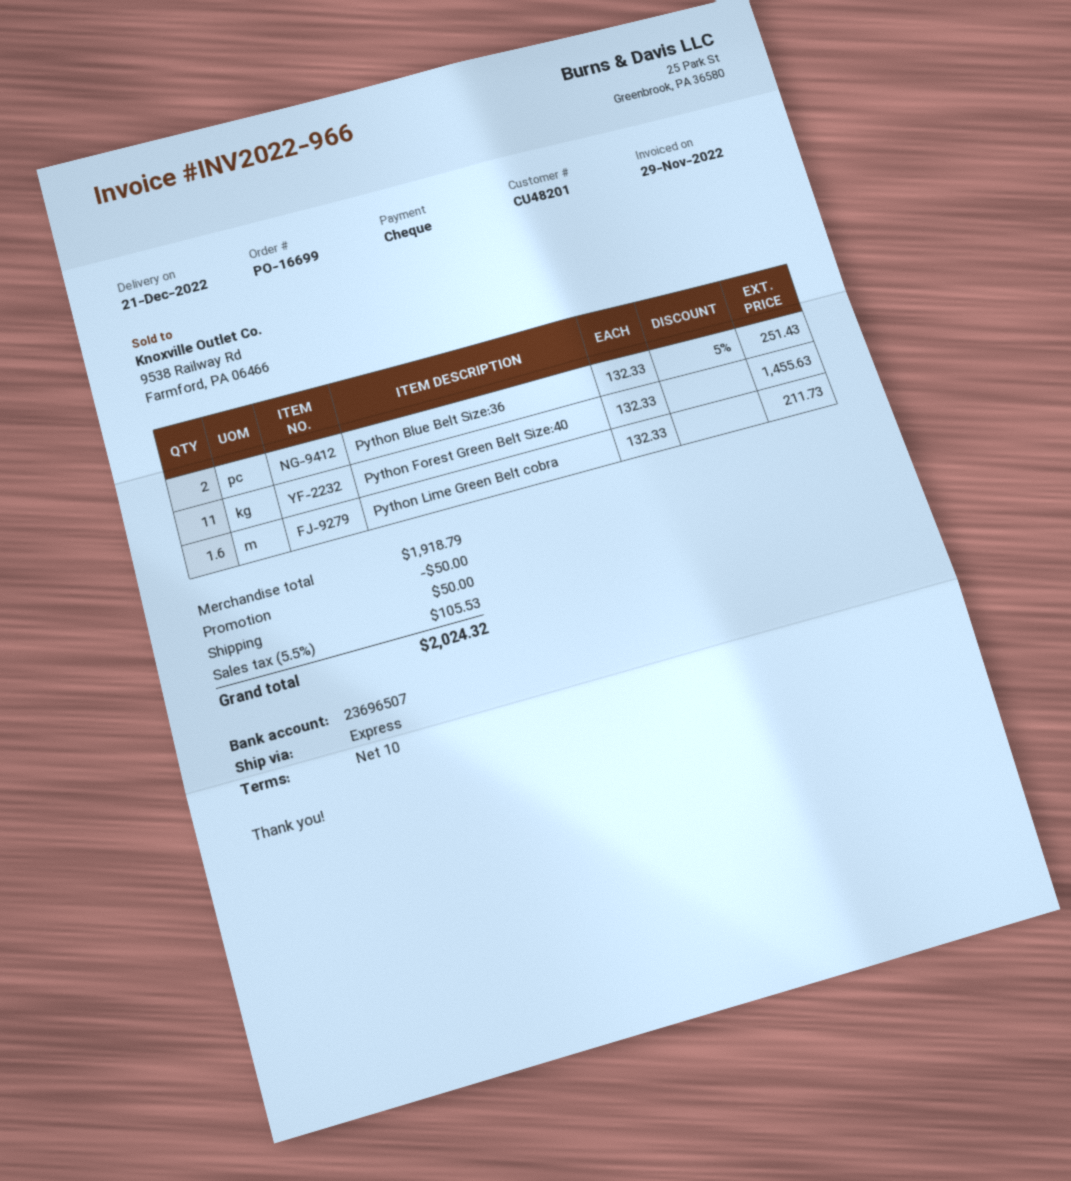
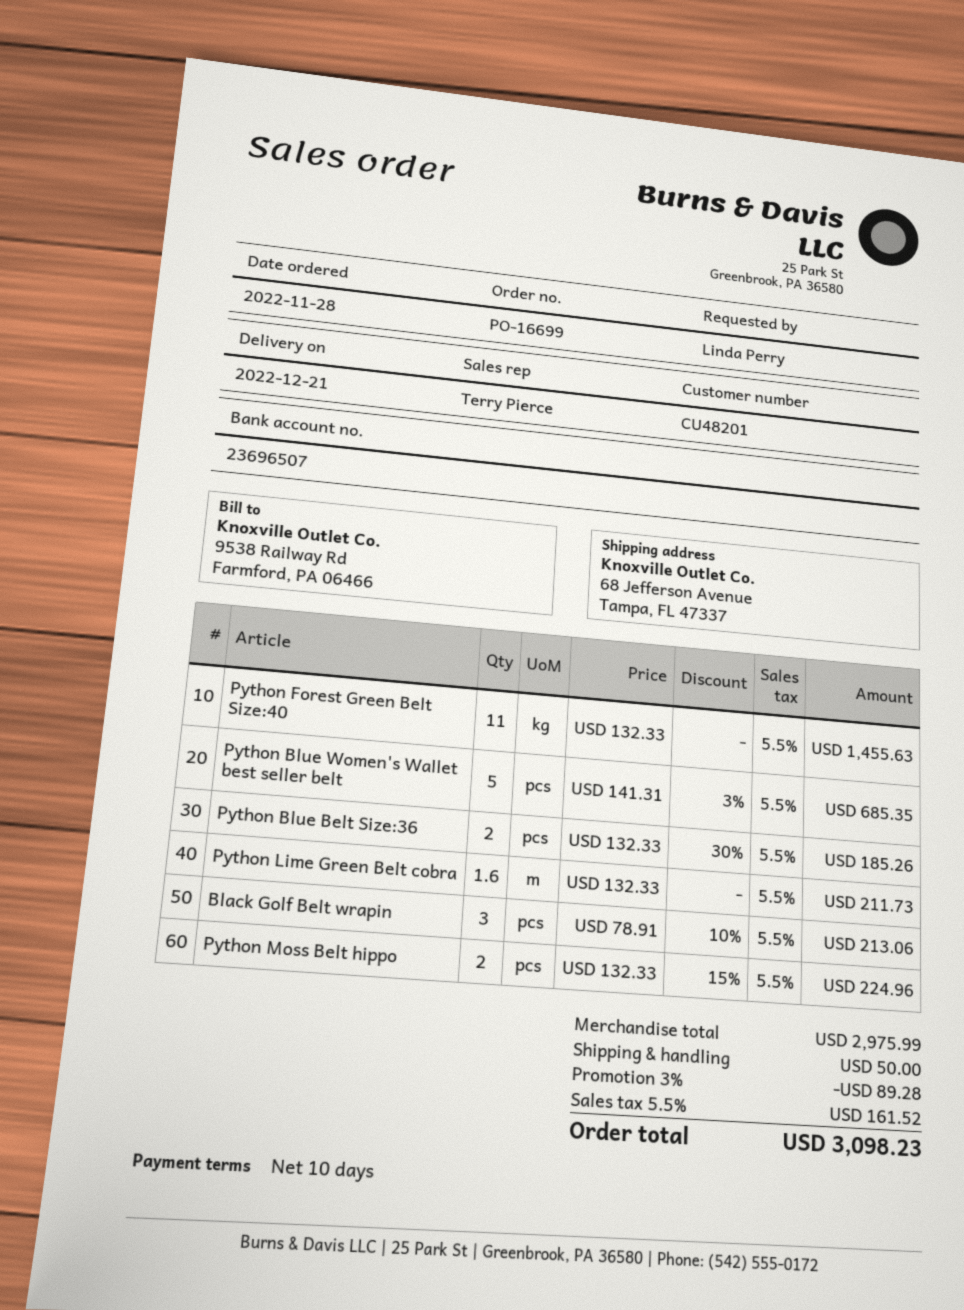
Python Blue Belt Size:36: 2 x 132.33 - 5% = 251.43 -> 2 x 132.33 - 30% = 185.26
Python Blue Women's Wallet best seller belt: none -> 5 x 141.31 - 3% = 685.35
Black Golf Belt wrapin: none -> 3 x 78.91 - 10% = 213.06
Python Moss Belt hippo: none -> 2 x 132.33 - 15% = 224.96
subtotal: 1918.79 -> 2975.99
discount: 50.00 -> 89.28
tax: 5.5% = 105.53 -> 5.5% = 161.52
total: 2024.32 -> 3098.23

